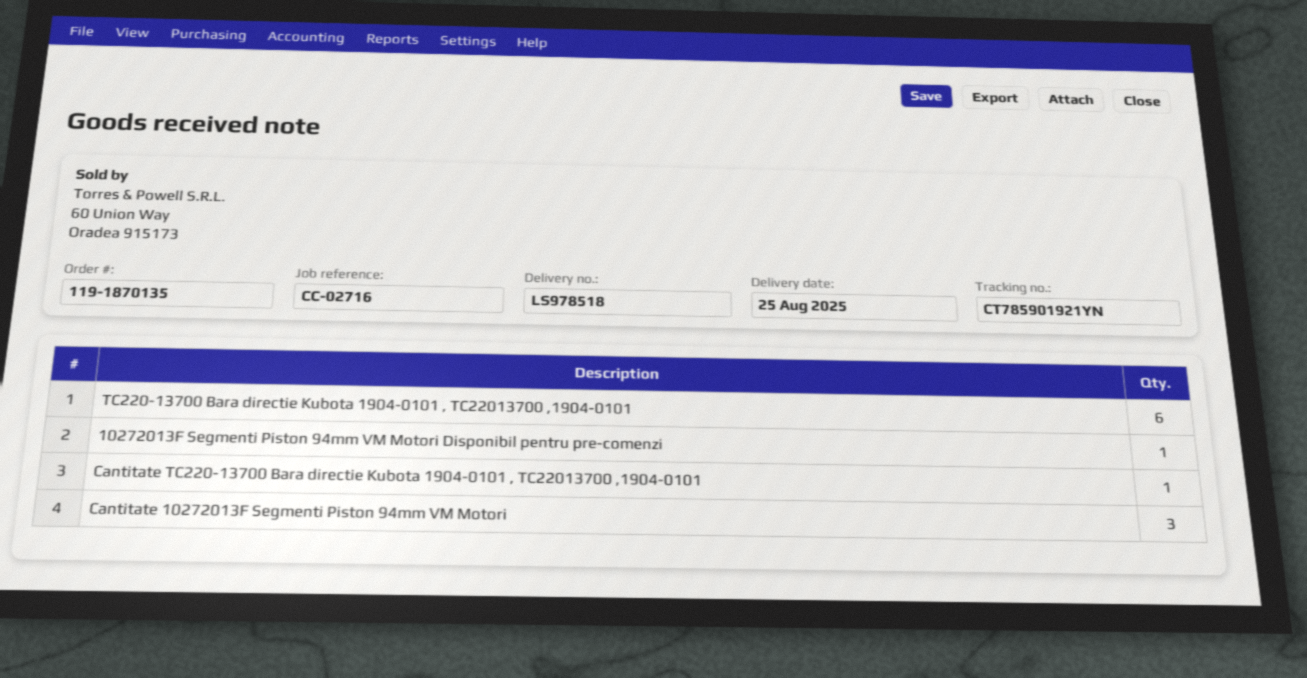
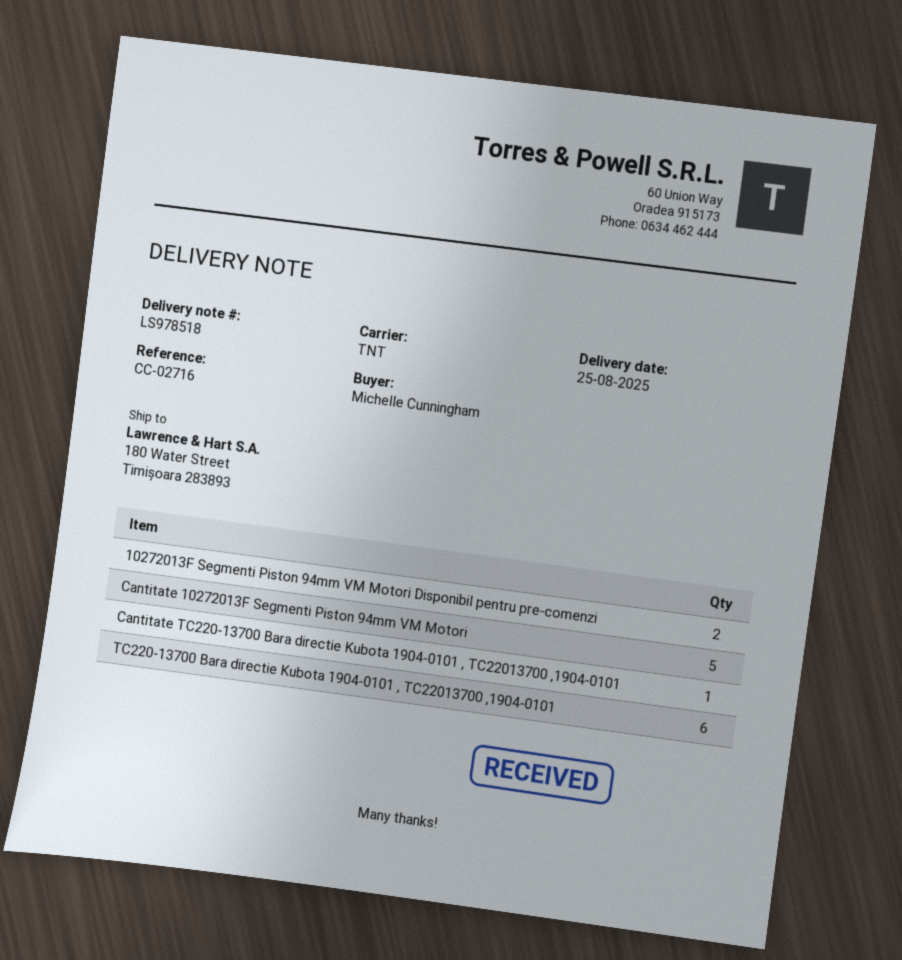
10272013F Segmenti Piston 94mm VM Motori Disponibil pentru pre-comenzi: 1 -> 2
Cantitate 10272013F Segmenti Piston 94mm VM Motori: 3 -> 5

